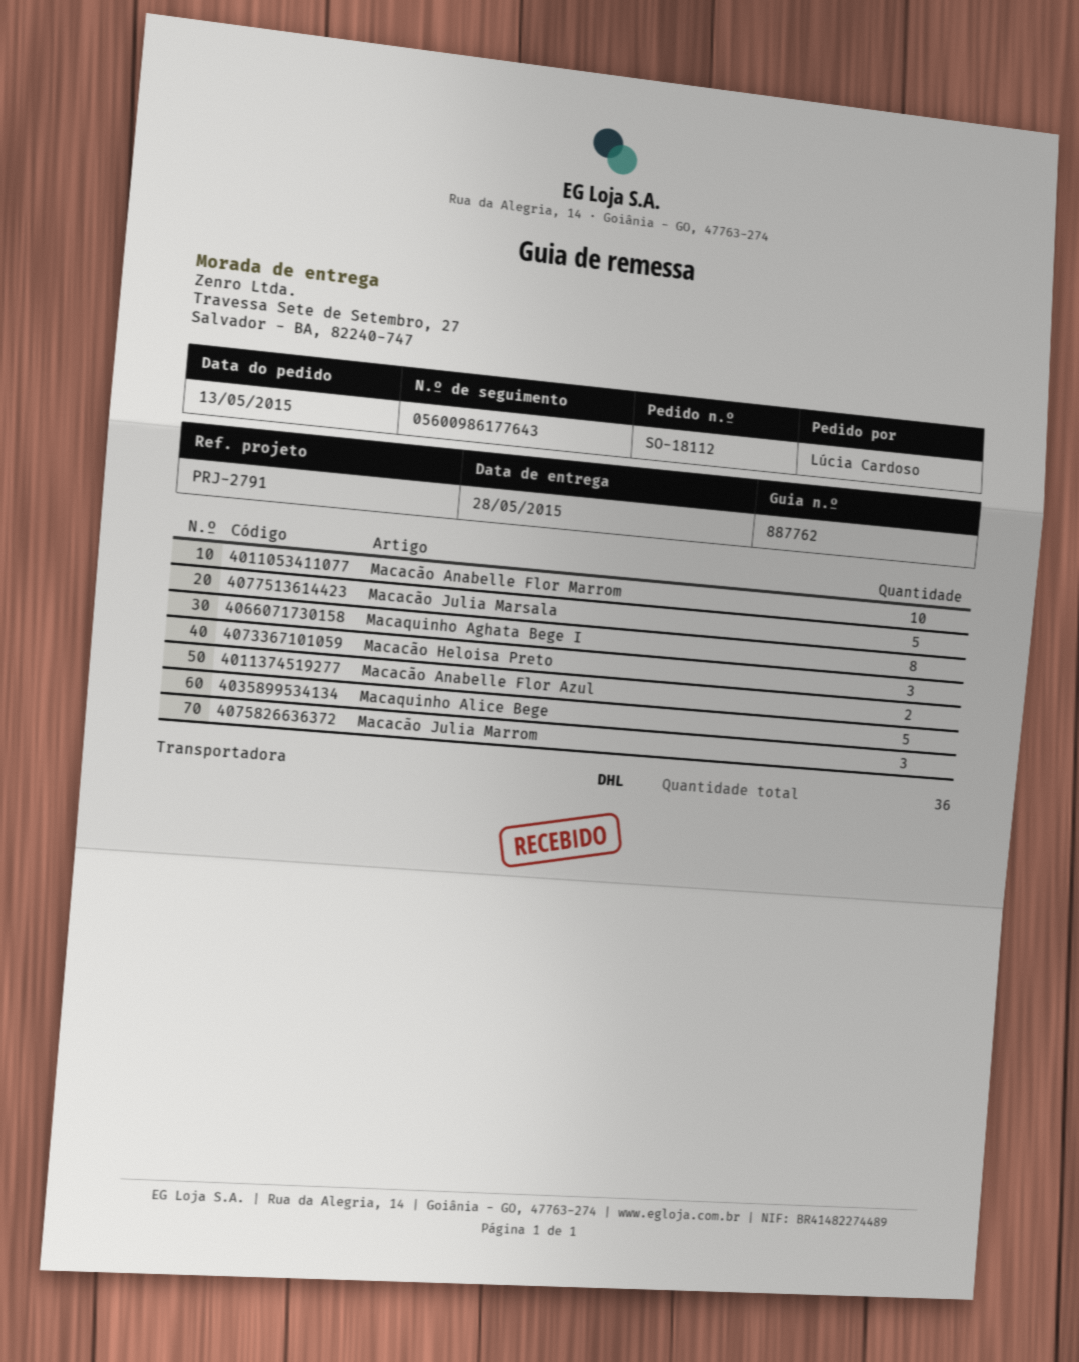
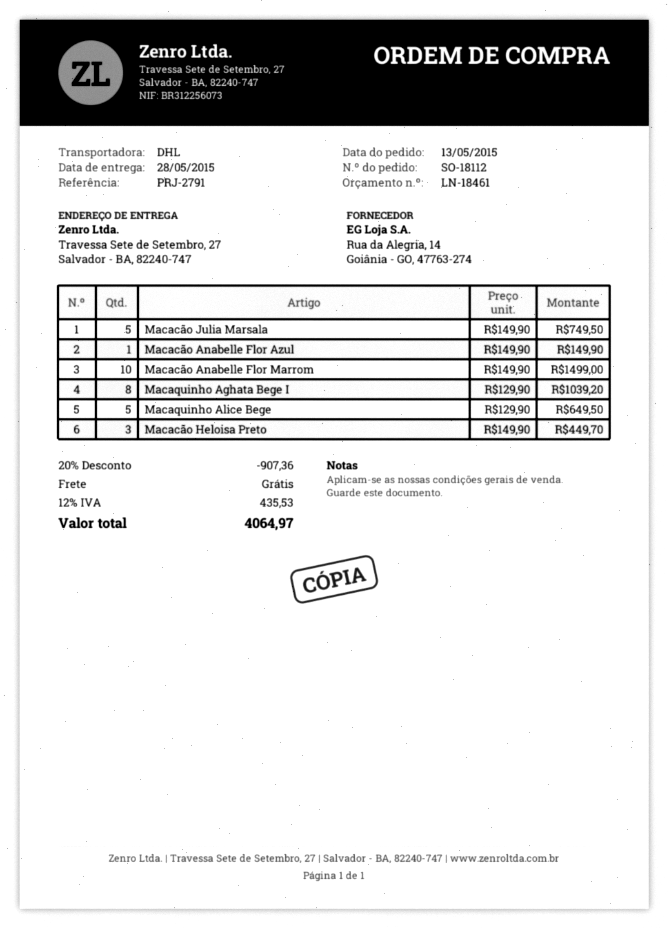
Macacão Anabelle Flor Azul: 2 -> 1
Macacão Julia Marrom: 3 -> none

